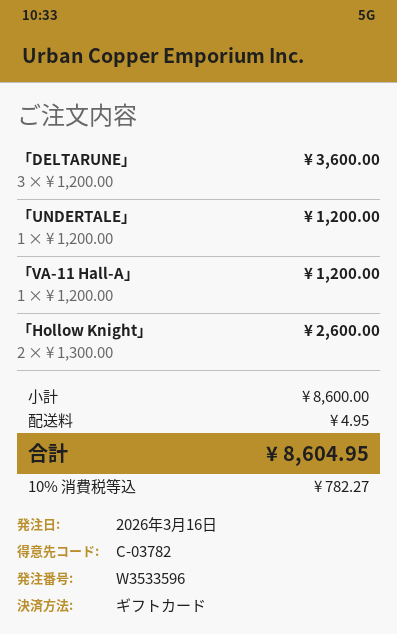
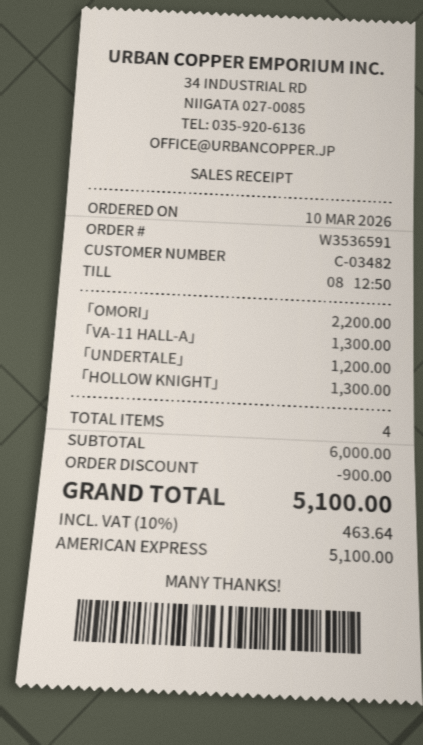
order number: W3533596 -> W3536591
order date: 2026-03-16 -> 2026-03-10
customer number: C-03782 -> C-03482
payment method: gift card -> American Express
「DELTARUNE」: 3 x 1200.00 = 3600.00 -> none
「VA-11 Hall-A」: 1 x 1200.00 = 1200.00 -> 1 x 1300.00 = 1300.00
「Hollow Knight」: 2 x 1300.00 = 2600.00 -> 1 x 1300.00 = 1300.00
「OMORI」: none -> 1 x 2200.00 = 2200.00
subtotal: 8600.00 -> 6000.00
discount: none -> 900.00
shipping: 4.95 -> none
tax: 10% = 782.27 -> 10% = 463.64
total: 8604.95 -> 5100.00

